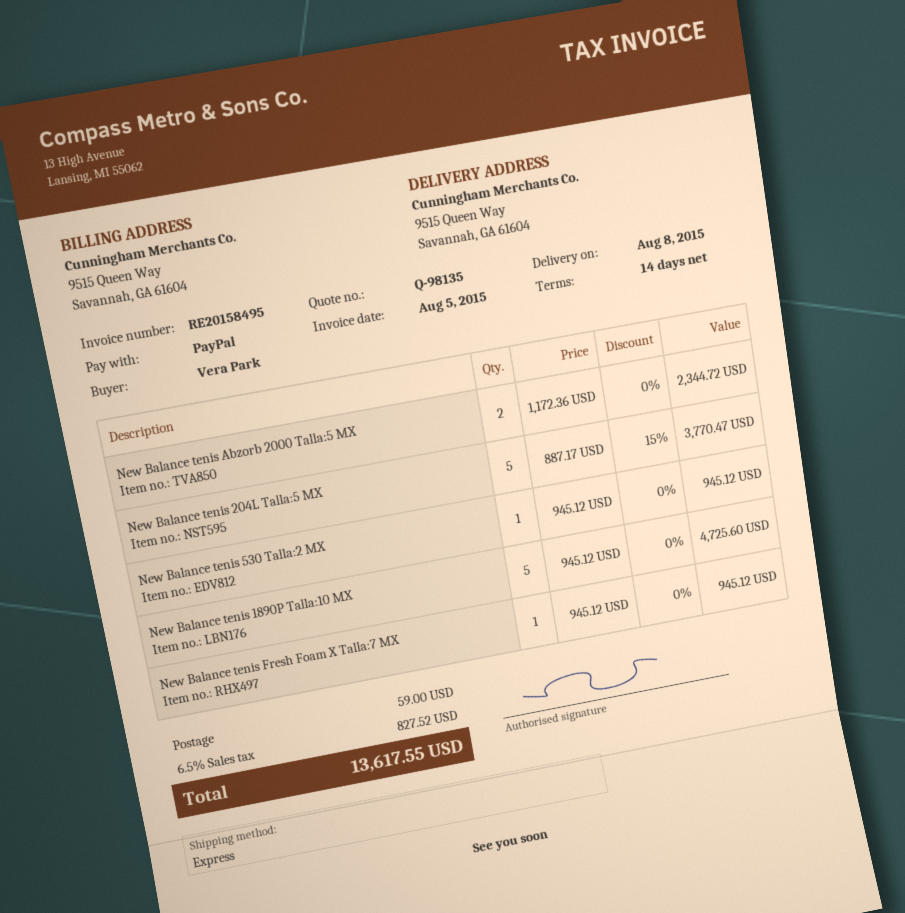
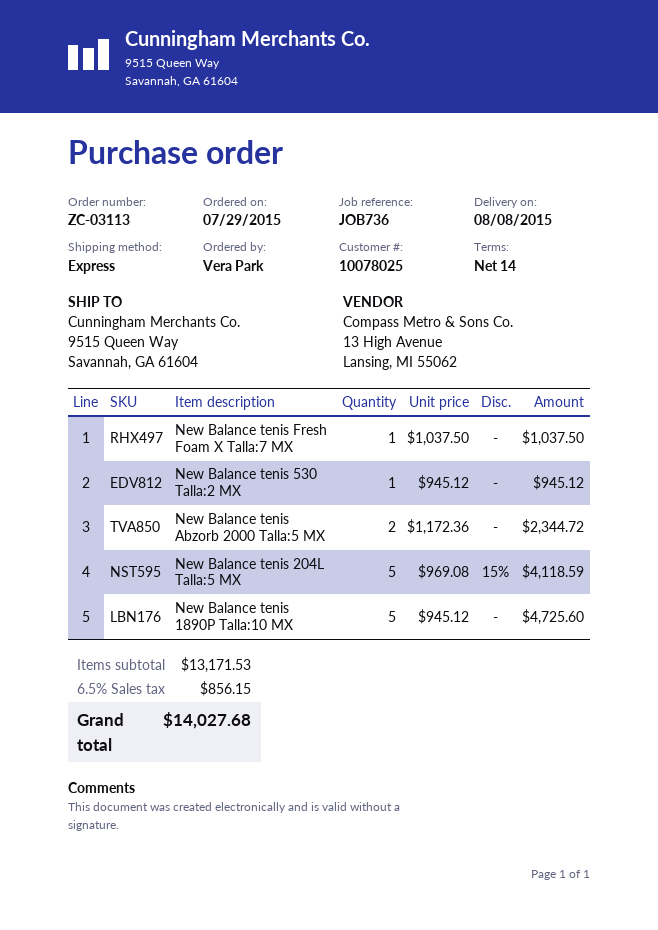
New Balance tenis 204L Talla:5 MX: 5 x 887.17 - 15% = 3770.47 -> 5 x 969.08 - 15% = 4118.59
New Balance tenis Fresh Foam X Talla:7 MX: 1 x 945.12 = 945.12 -> 1 x 1037.50 = 1037.50
shipping: 59.00 -> none
tax: 6.5% = 827.52 -> 6.5% = 856.15
total: 13617.55 -> 14027.68

